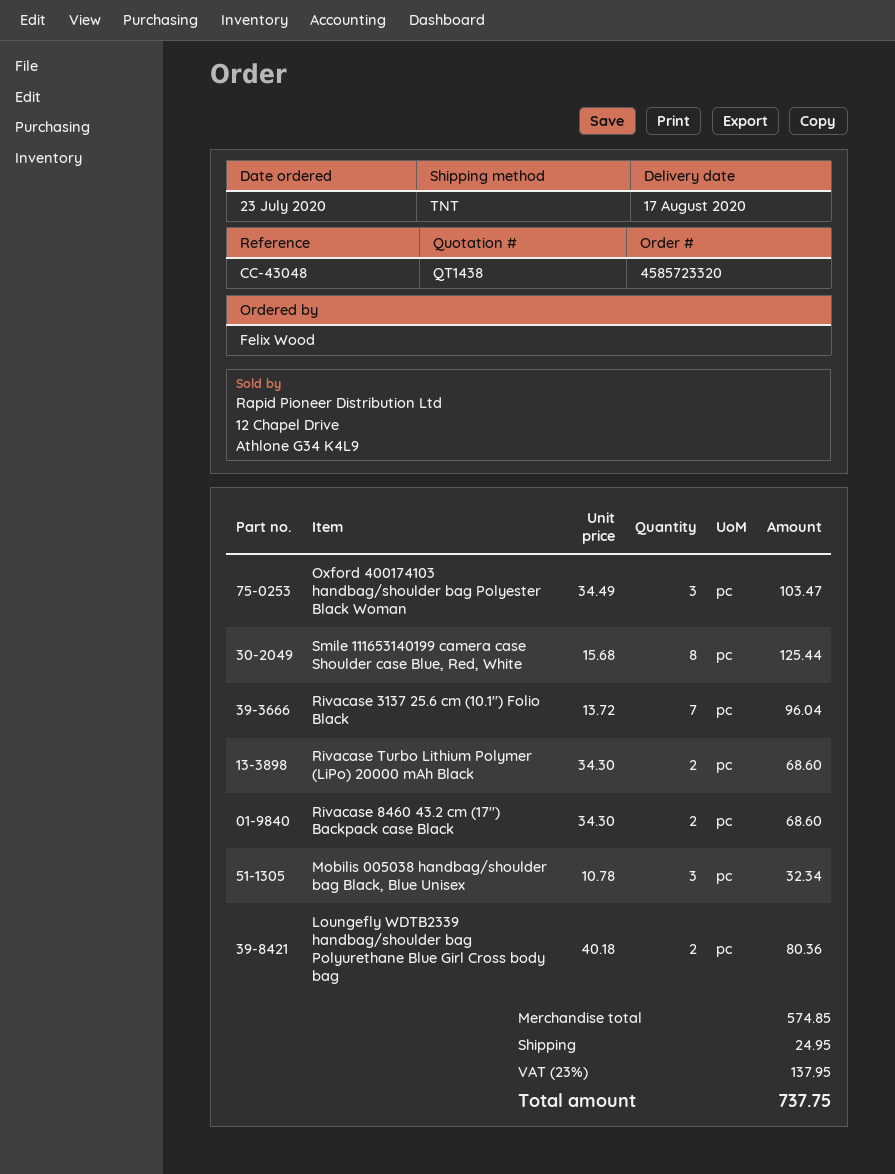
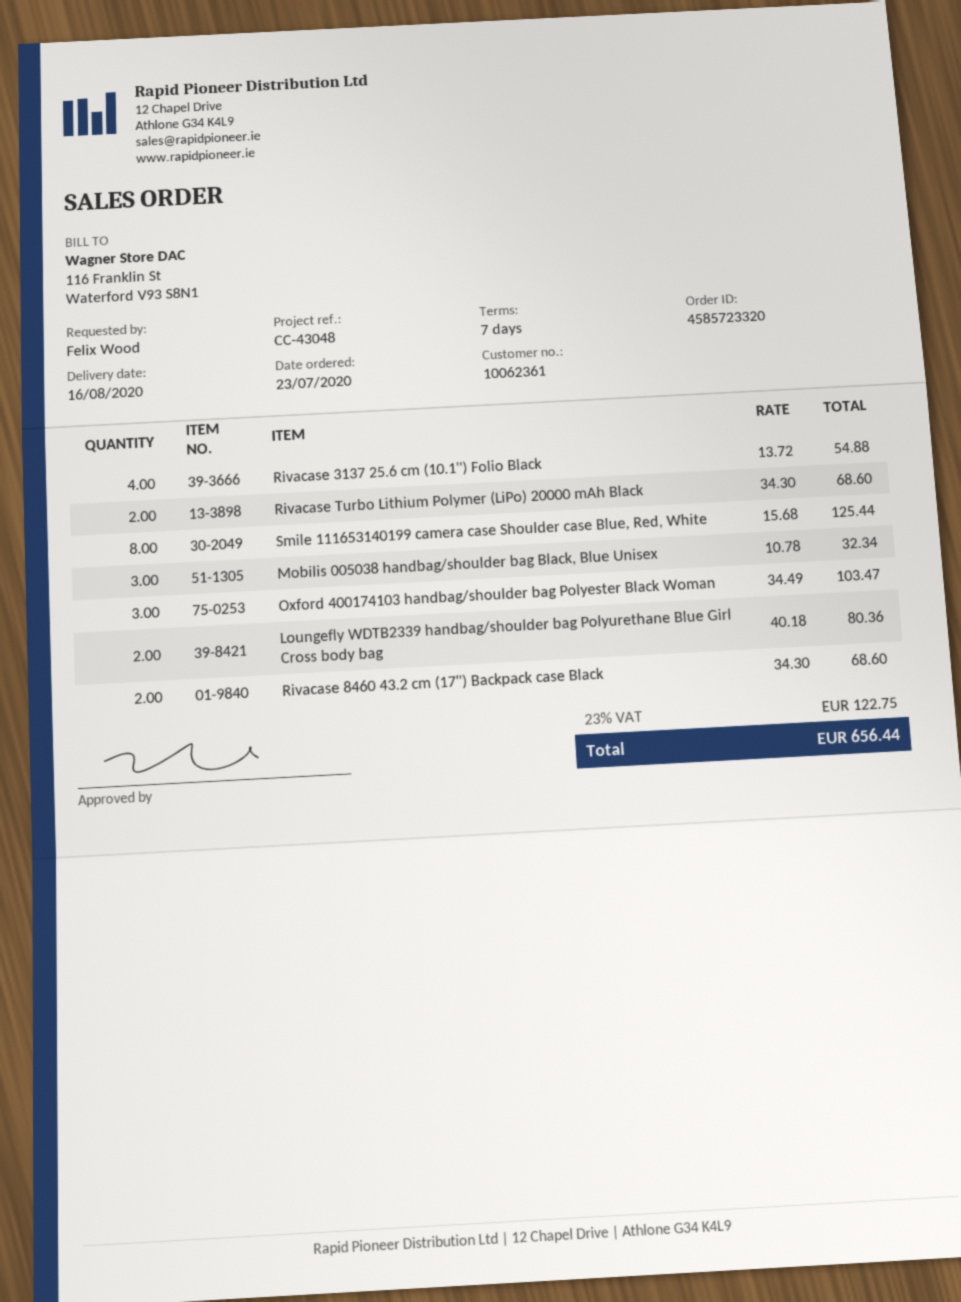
delivery date: 2020-08-17 -> 2020-08-16
Rivacase 3137 25.6 cm (10.1'') Folio Black: 7 x 13.72 = 96.04 -> 4 x 13.72 = 54.88
shipping: 24.95 -> none
tax: 23% = 137.95 -> 23% = 122.75
total: 737.75 -> 656.44

